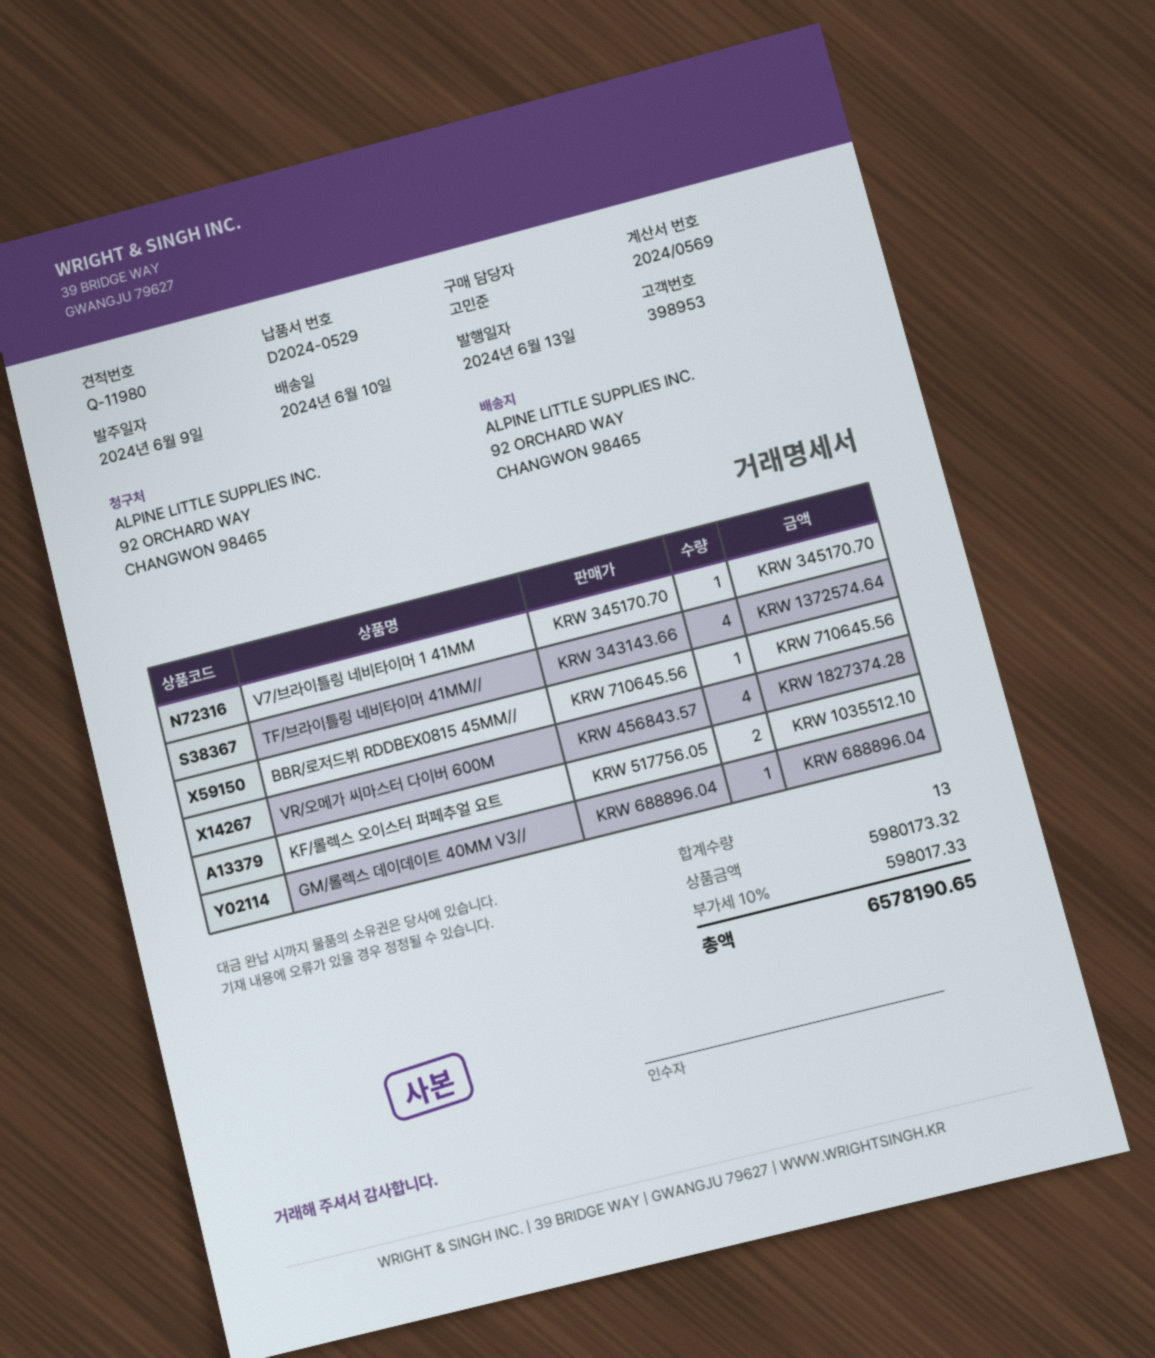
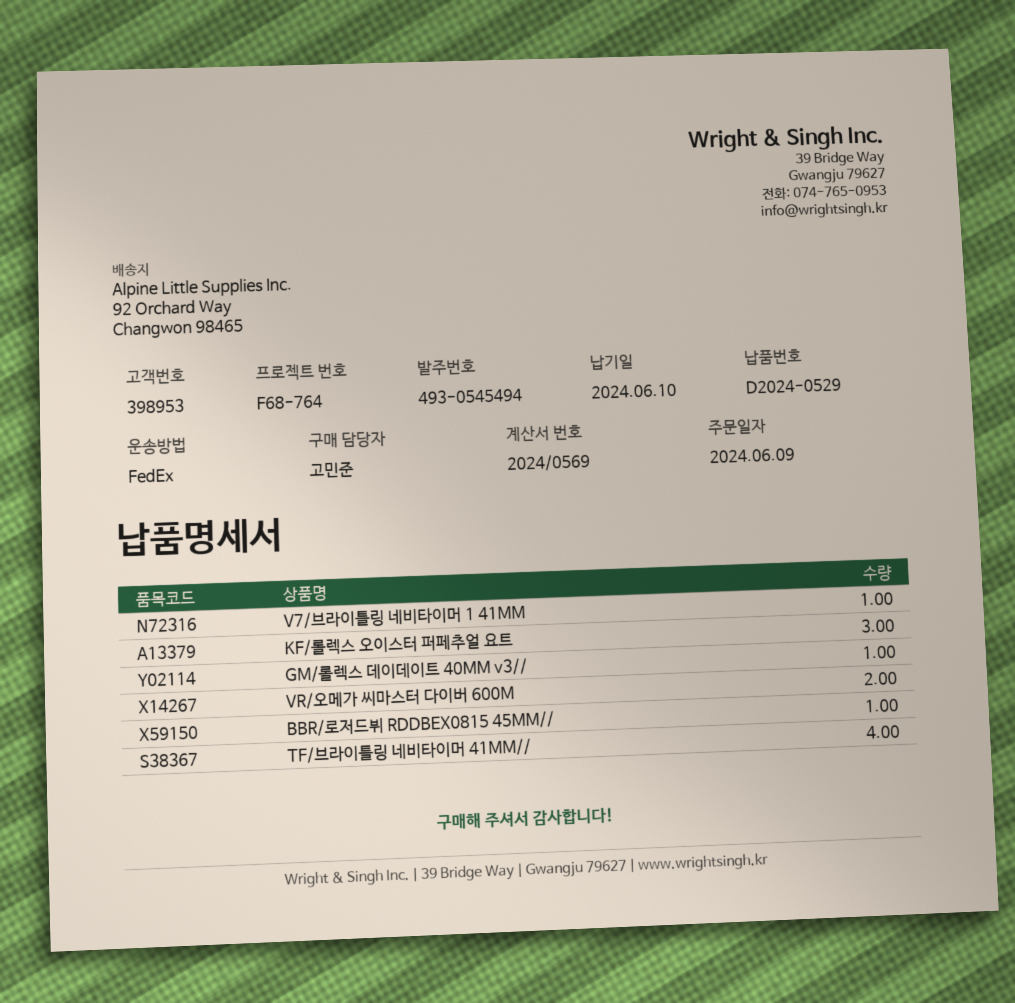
VR/오메가 씨마스터 다이버 600M: 4 -> 2
KF/롤렉스 오이스터 퍼페추얼 요트: 2 -> 3

